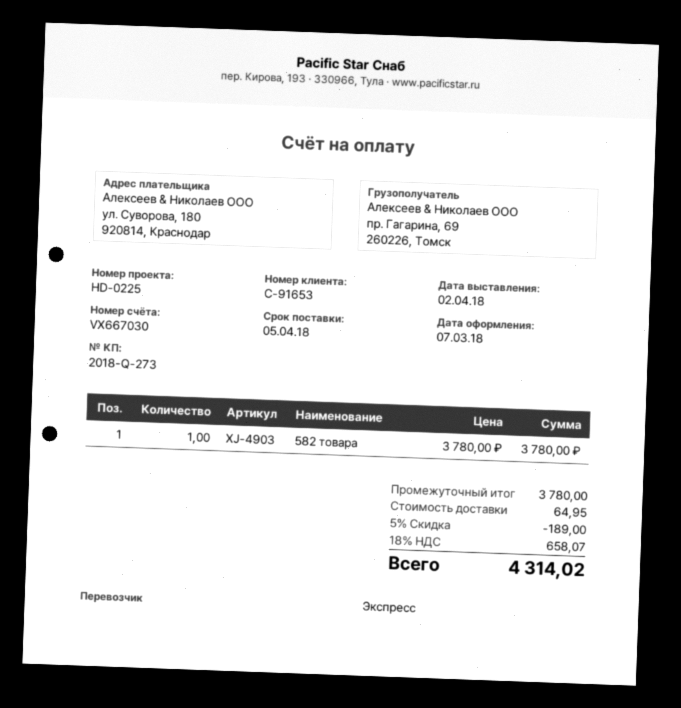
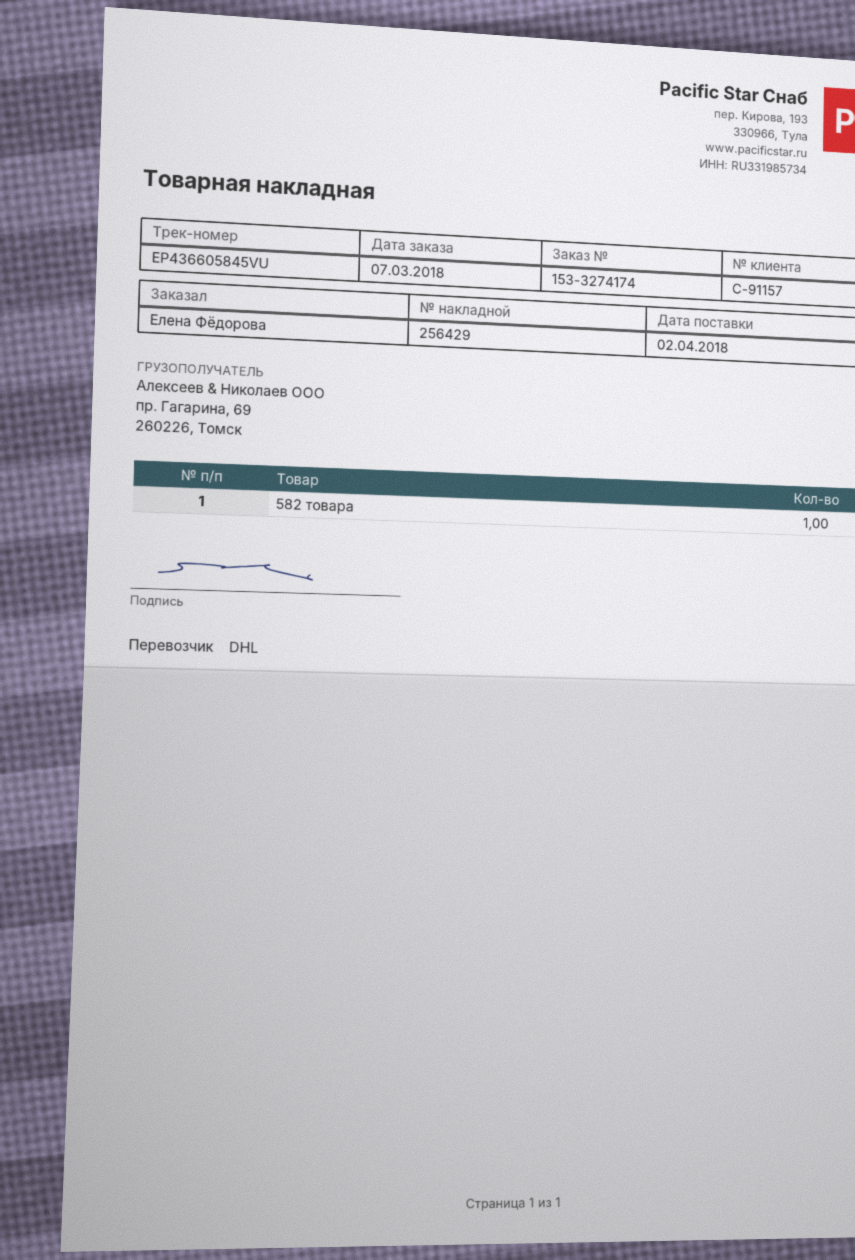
delivery date: 2018-04-05 -> 2018-04-02
customer number: C-91653 -> C-91157
shipping method: express -> DHL

